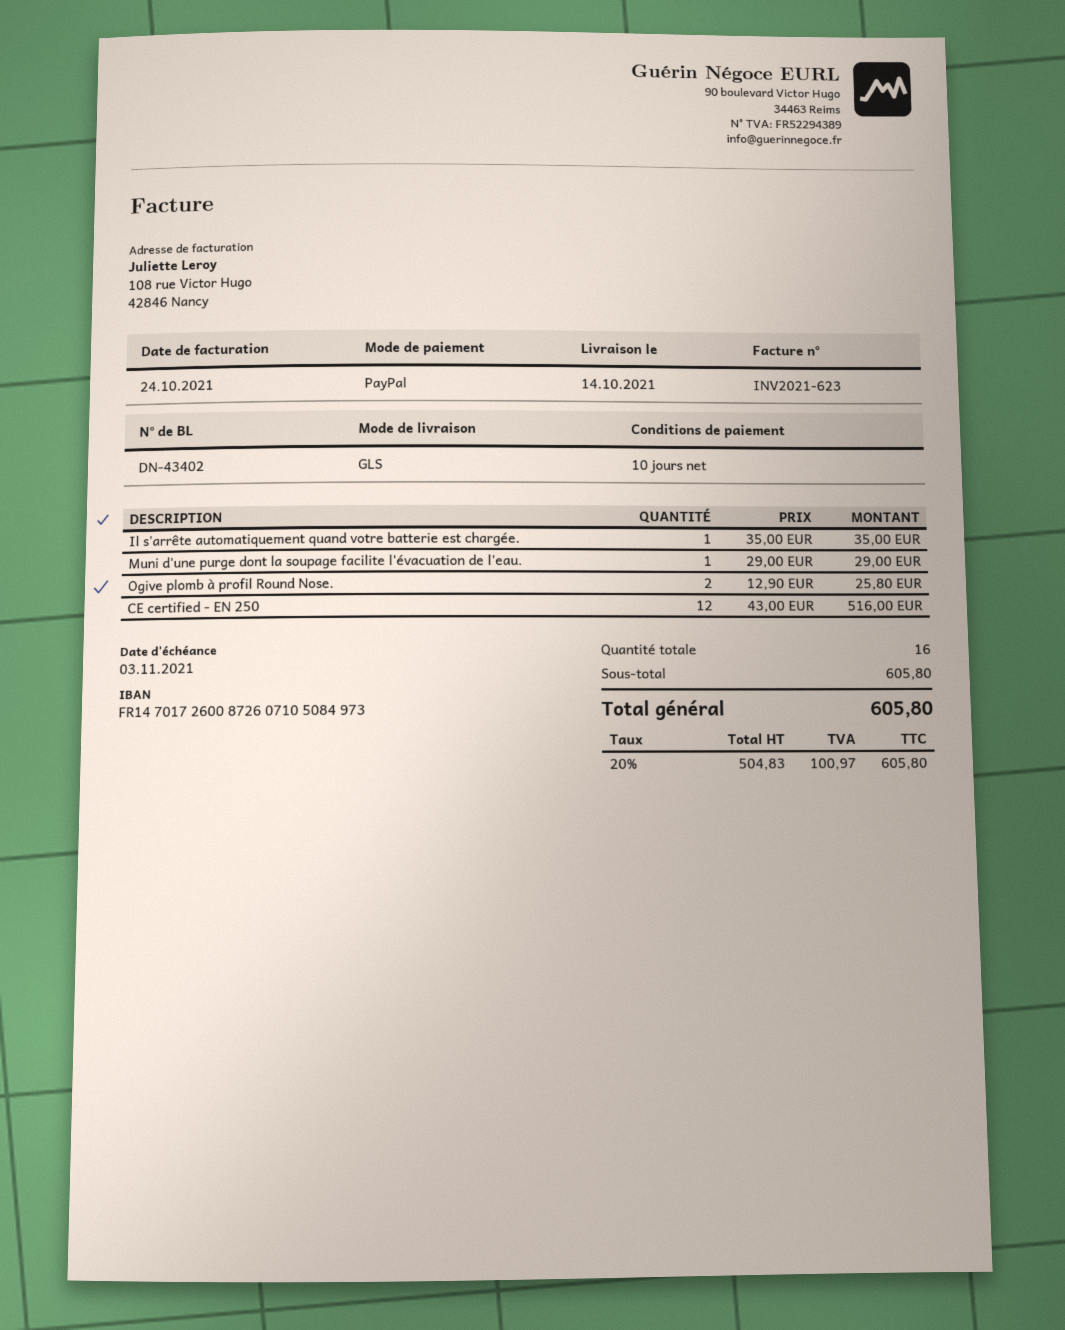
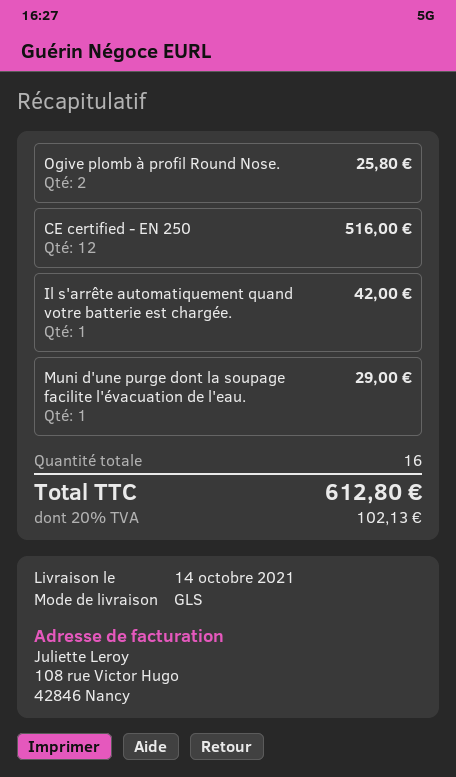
Il s'arrête automatiquement quand votre batterie est chargée.: 1 for 35.00 -> 1 for 42.00
tax: 20% = 100.97 -> 20% = 102.13
total: 605.80 -> 612.80

